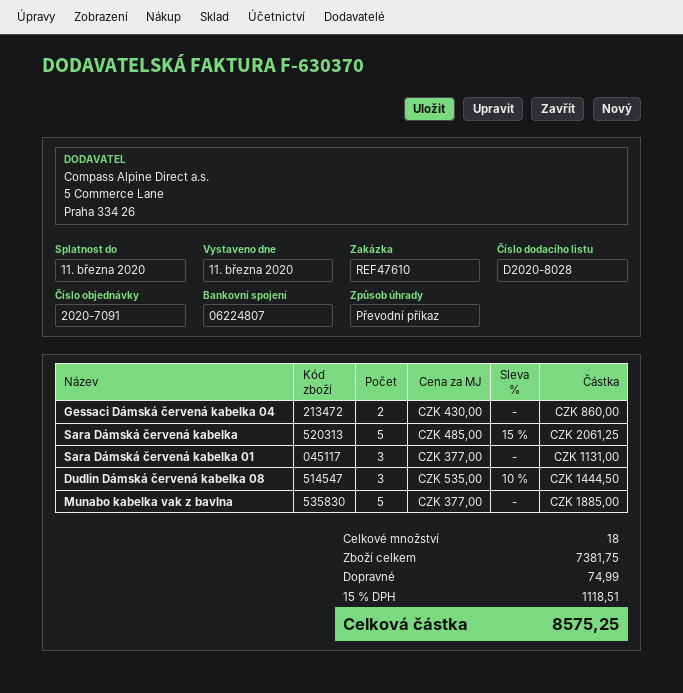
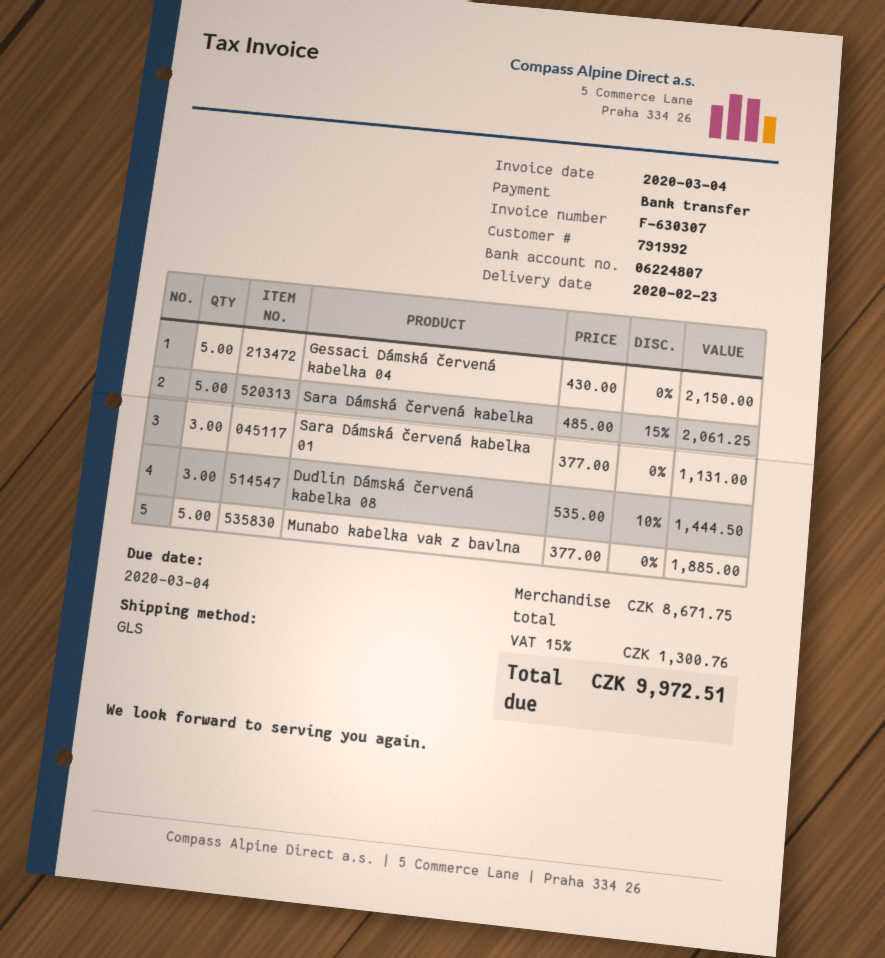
invoice number: F-630370 -> F-630307
invoice date: 2020-03-11 -> 2020-03-04
due date: 2020-03-11 -> 2020-03-04
Gessaci Dámská červená kabelka 04: 2 x 430.00 = 860.00 -> 5 x 430.00 = 2150.00
subtotal: 7381.75 -> 8671.75
shipping: 74.99 -> none
tax: 15% = 1118.51 -> 15% = 1300.76
total: 8575.25 -> 9972.51

